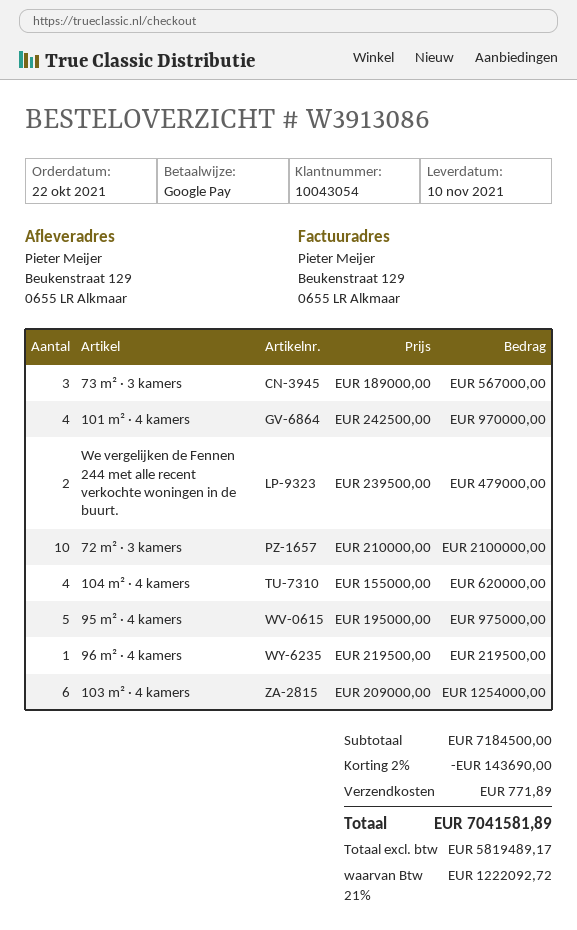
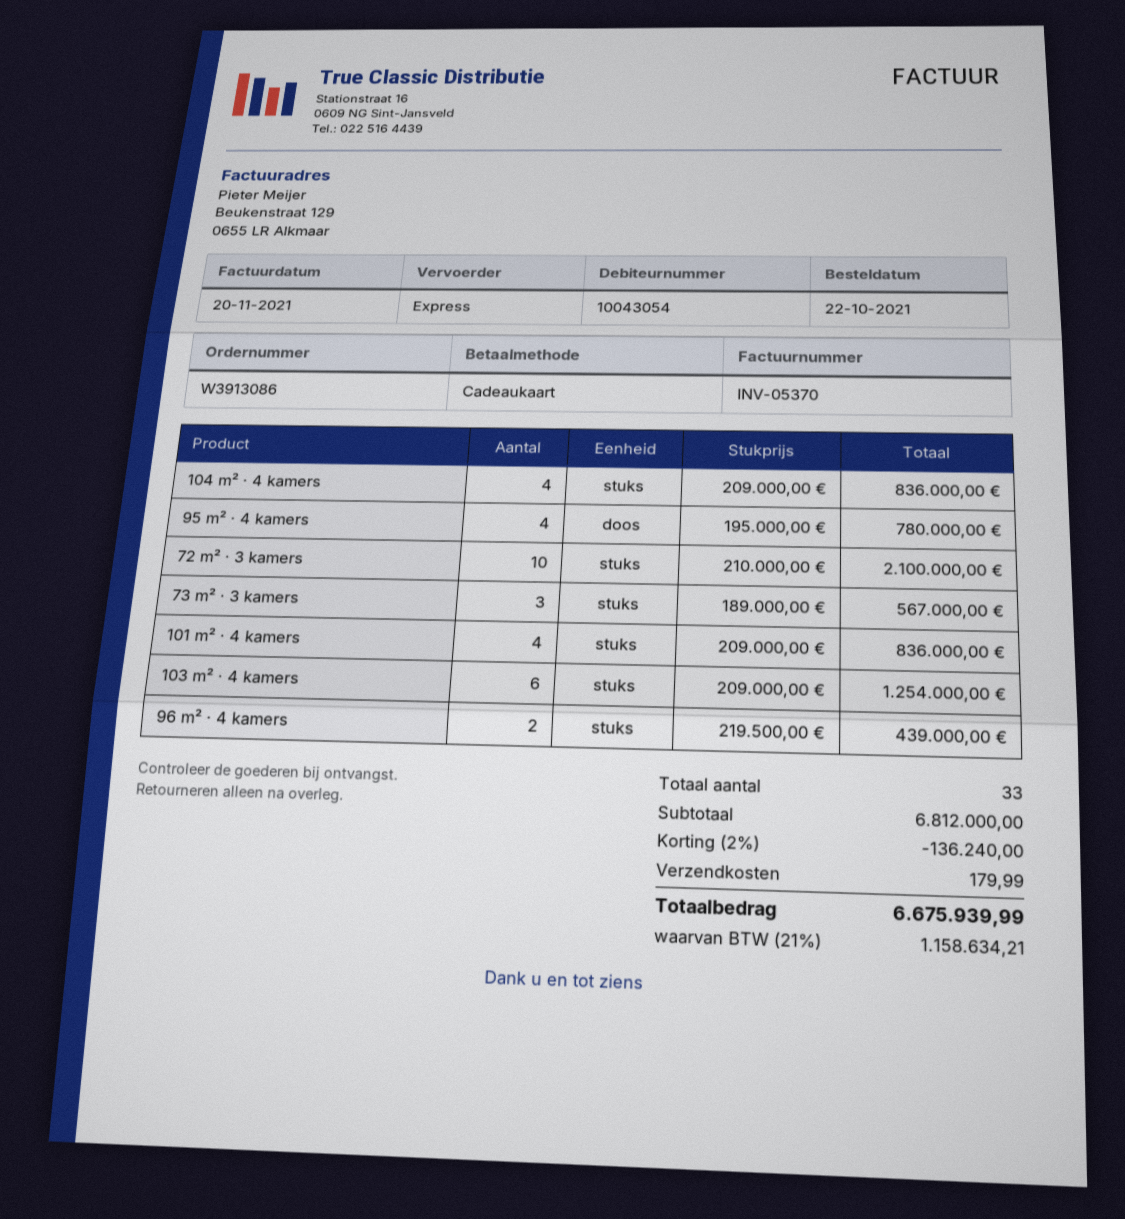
payment method: Google Pay -> gift card
101 m² · 4 kamers: 4 x 242500.00 = 970000.00 -> 4 x 209000.00 = 836000.00
We vergelijken de Fennen 244 met alle recent verkochte woningen in de buurt.: 2 x 239500.00 = 479000.00 -> none
104 m² · 4 kamers: 4 x 155000.00 = 620000.00 -> 4 x 209000.00 = 836000.00
95 m² · 4 kamers: 5 x 195000.00 = 975000.00 -> 4 x 195000.00 = 780000.00
96 m² · 4 kamers: 1 x 219500.00 = 219500.00 -> 2 x 219500.00 = 439000.00
subtotal: 7184500.00 -> 6812000.00
discount: 2% = 143690.00 -> 2% = 136240.00
shipping: 771.89 -> 179.99
tax: 21% = 1222092.72 -> 21% = 1158634.21
total: 7041581.89 -> 6675939.99

